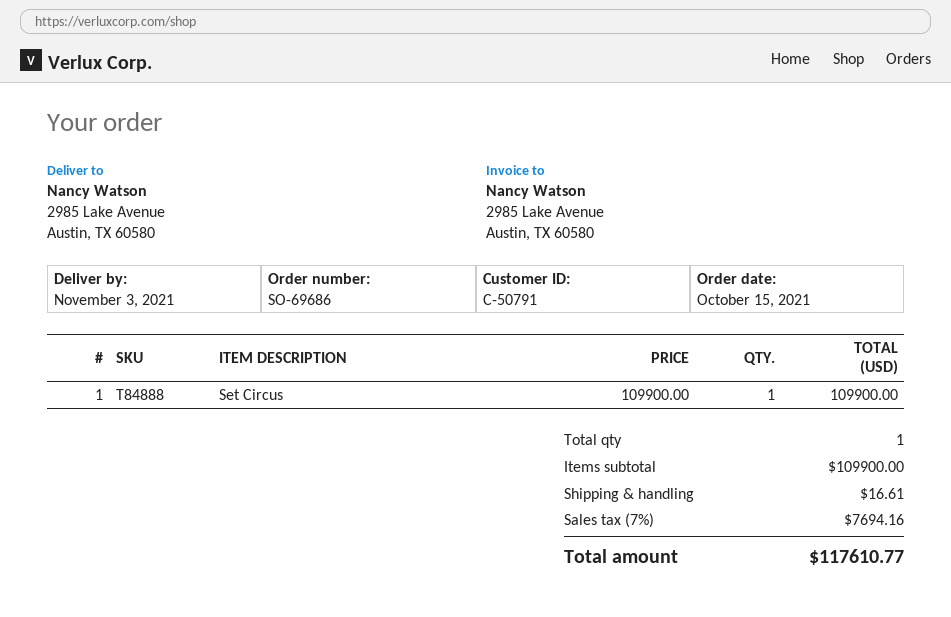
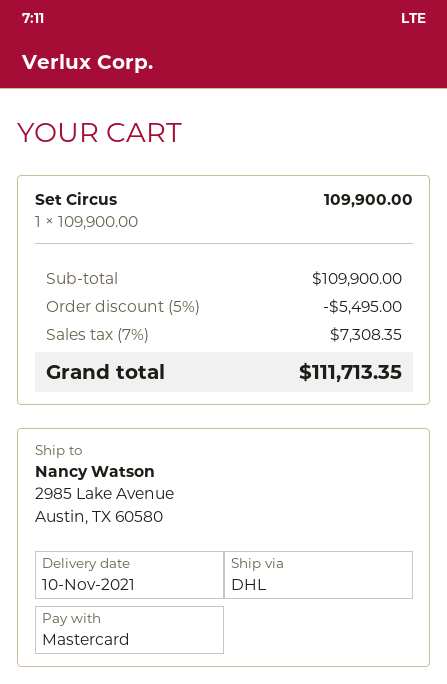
delivery date: 2021-11-03 -> 2021-11-10
discount: none -> 5% = 5495.00
shipping: 16.61 -> none
tax: 7% = 7694.16 -> 7% = 7308.35
total: 117610.77 -> 111713.35

